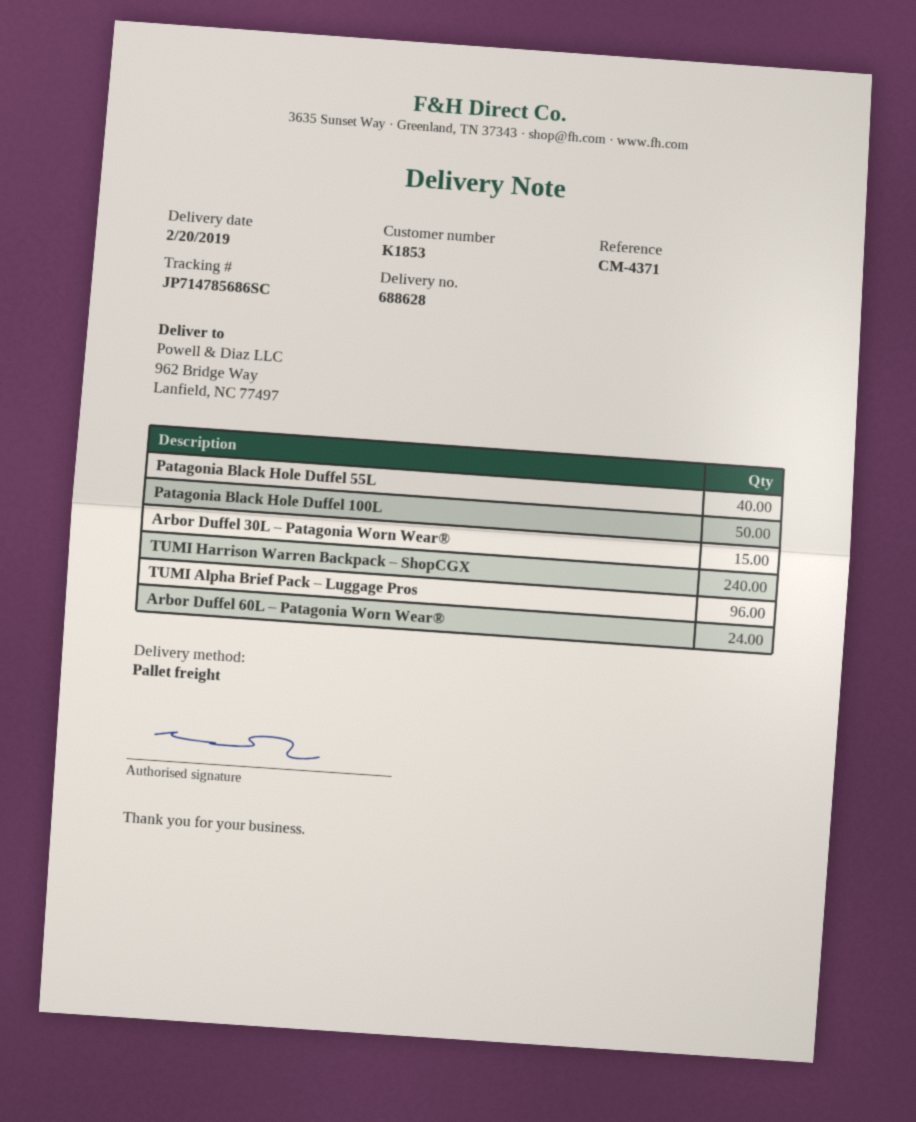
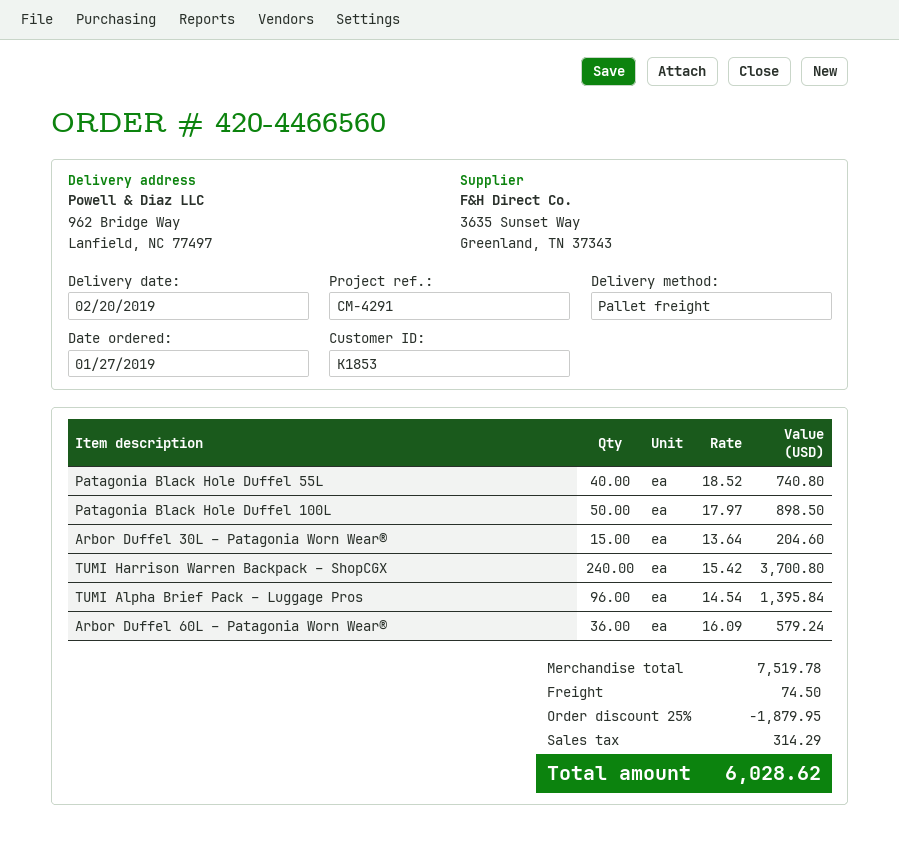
reference: CM-4371 -> CM-4291
Arbor Duffel 60L – Patagonia Worn Wear®: 24 -> 36

